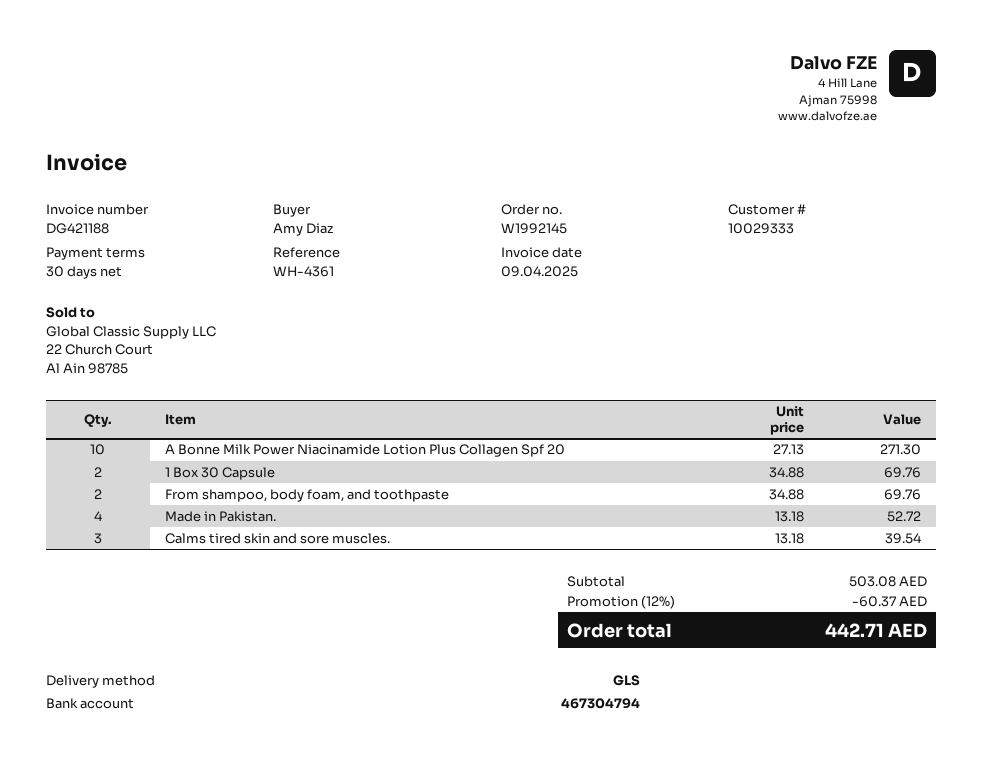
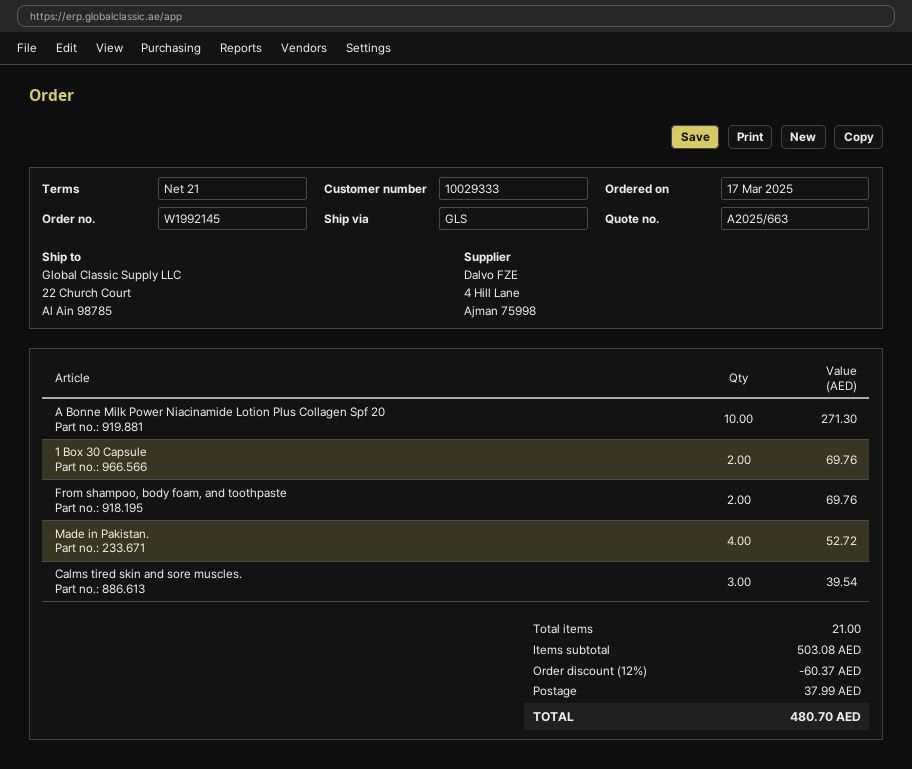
payment terms: 30 days -> 21 days
shipping: none -> 37.99
total: 442.71 -> 480.70

